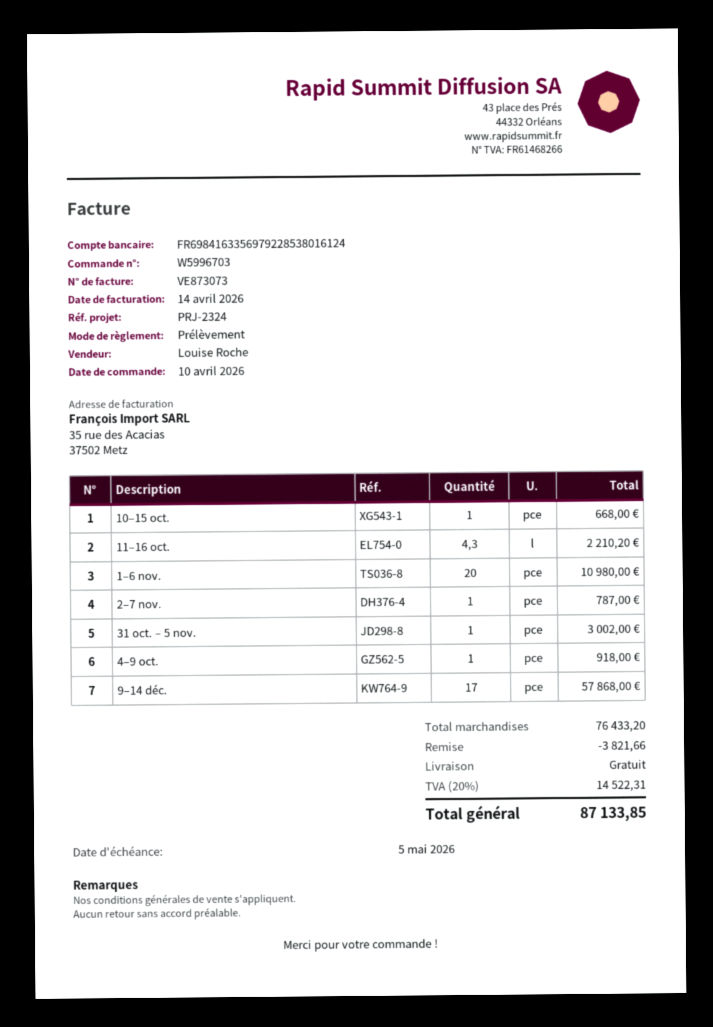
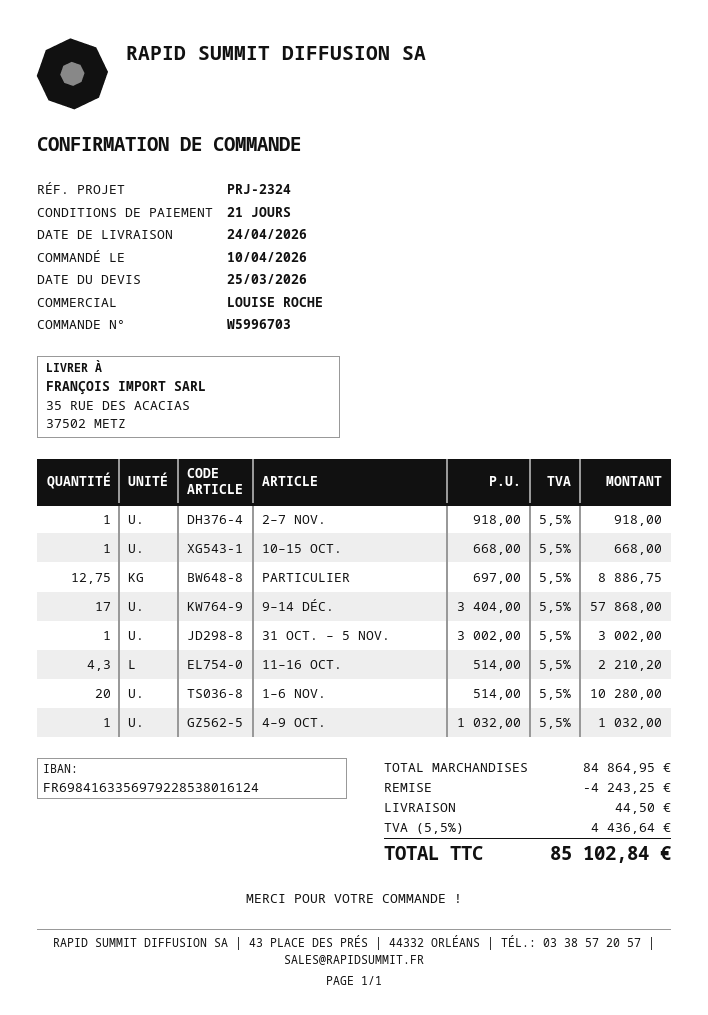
1–6 nov.: 20 for 10980.00 -> 20 for 10280.00
2–7 nov.: 1 for 787.00 -> 1 for 918.00
4–9 oct.: 1 for 918.00 -> 1 for 1032.00
PARTICULIER: none -> 12.75 for 8886.75
subtotal: 76433.20 -> 84864.95
discount: 3821.66 -> 4243.25
shipping: 0.00 -> 44.50
tax: 20% = 14522.31 -> 5.5% = 4436.64
total: 87133.85 -> 85102.84

